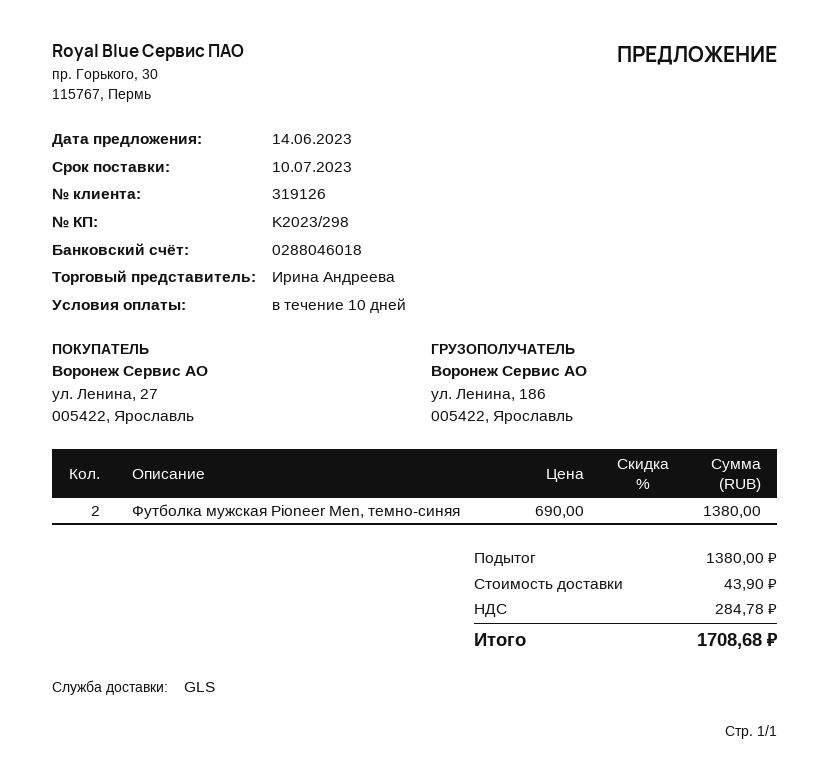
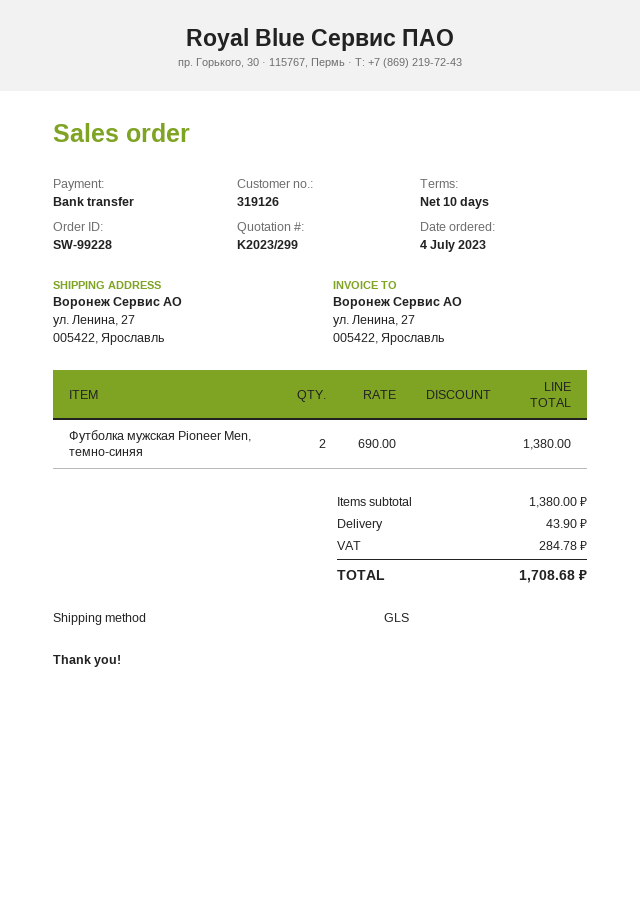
quote number: K2023/298 -> K2023/299
ship to: ул. Ленина, 186, 005422, Ярославль -> ул. Ленина, 27, 005422, Ярославль

